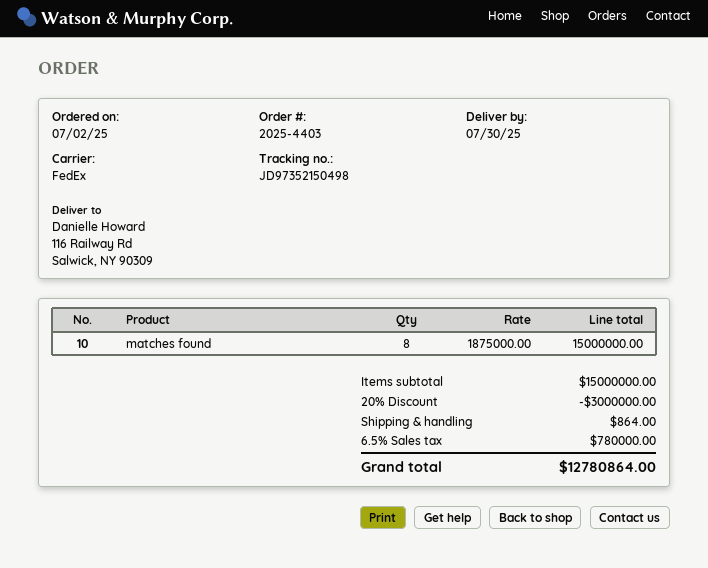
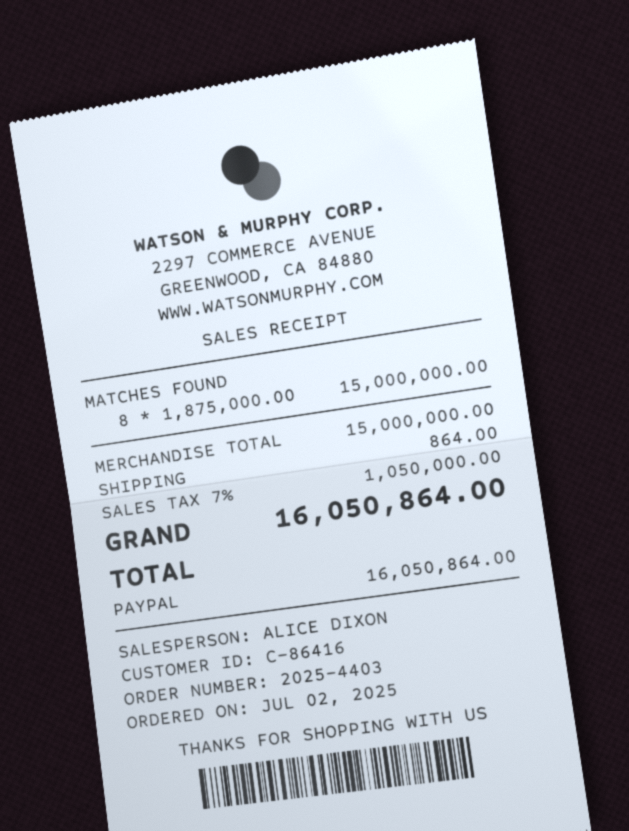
discount: 20% = 3000000.00 -> none
tax: 6.5% = 780000.00 -> 7% = 1050000.00
total: 12780864.00 -> 16050864.00

